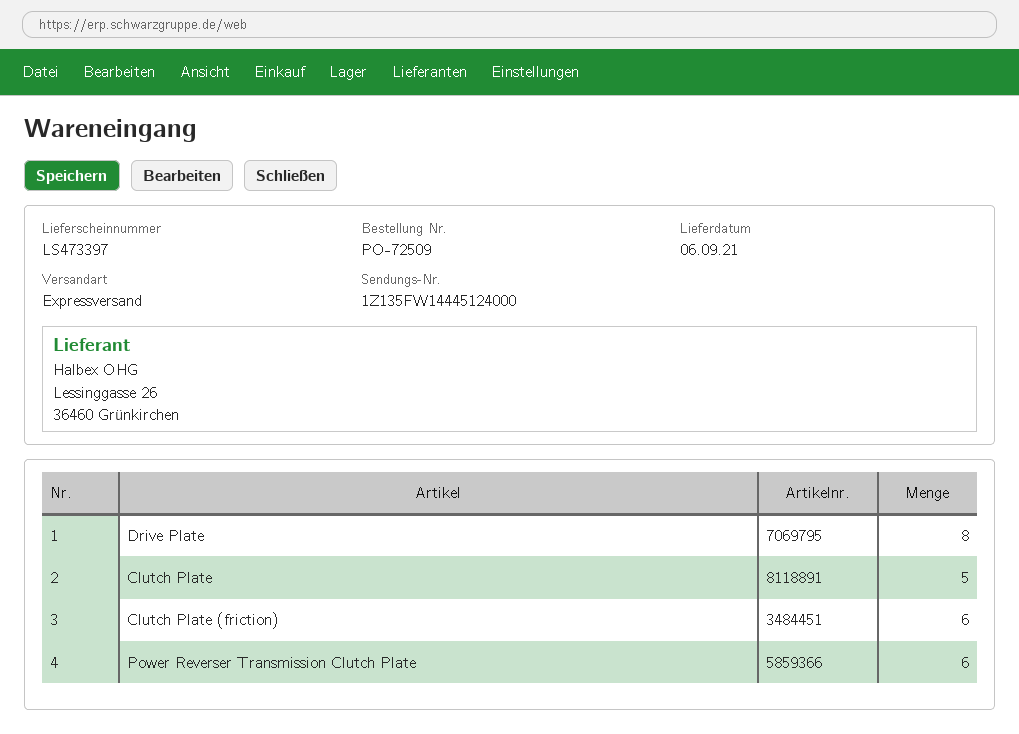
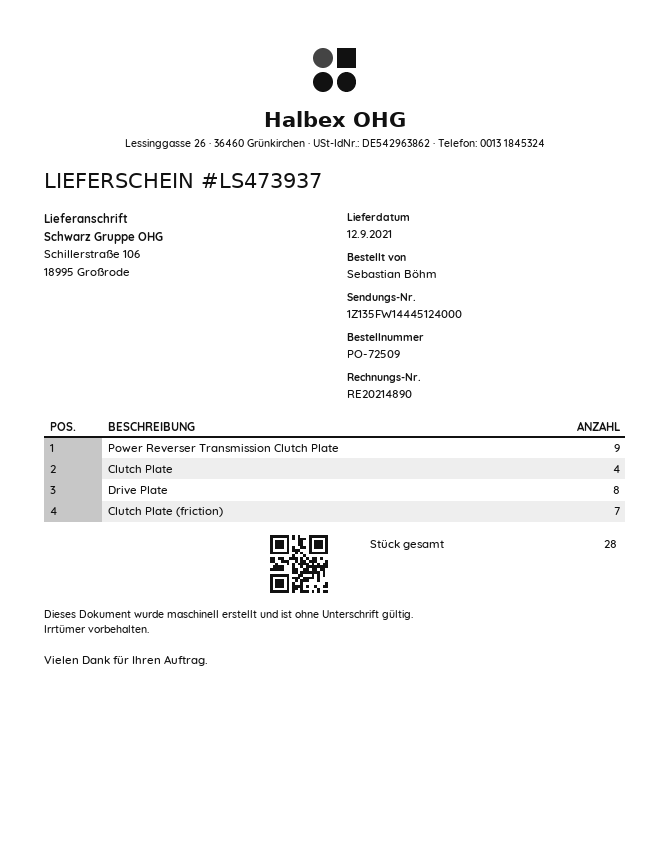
delivery note number: LS473397 -> LS473937
delivery date: 2021-09-06 -> 2021-09-12
Clutch Plate: 5 -> 4
Clutch Plate (friction): 6 -> 7
Power Reverser Transmission Clutch Plate: 6 -> 9

